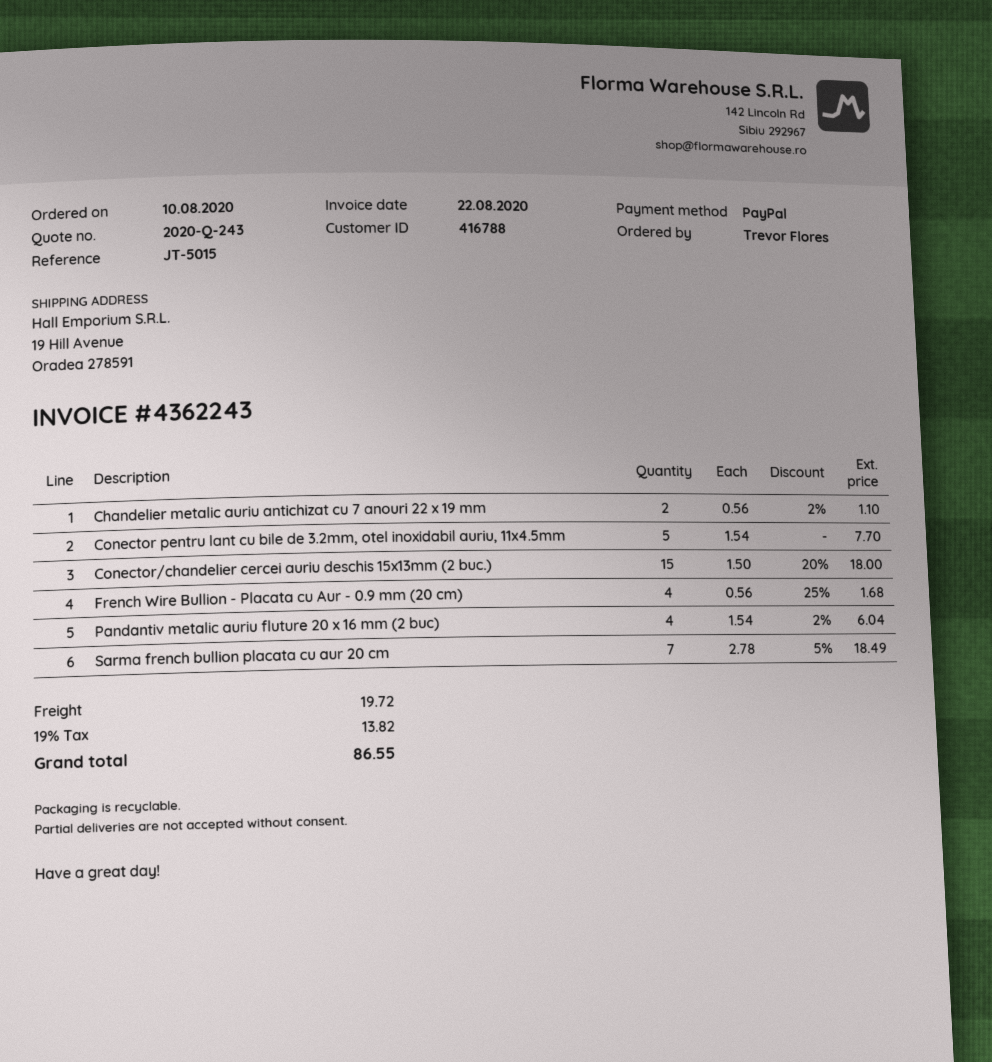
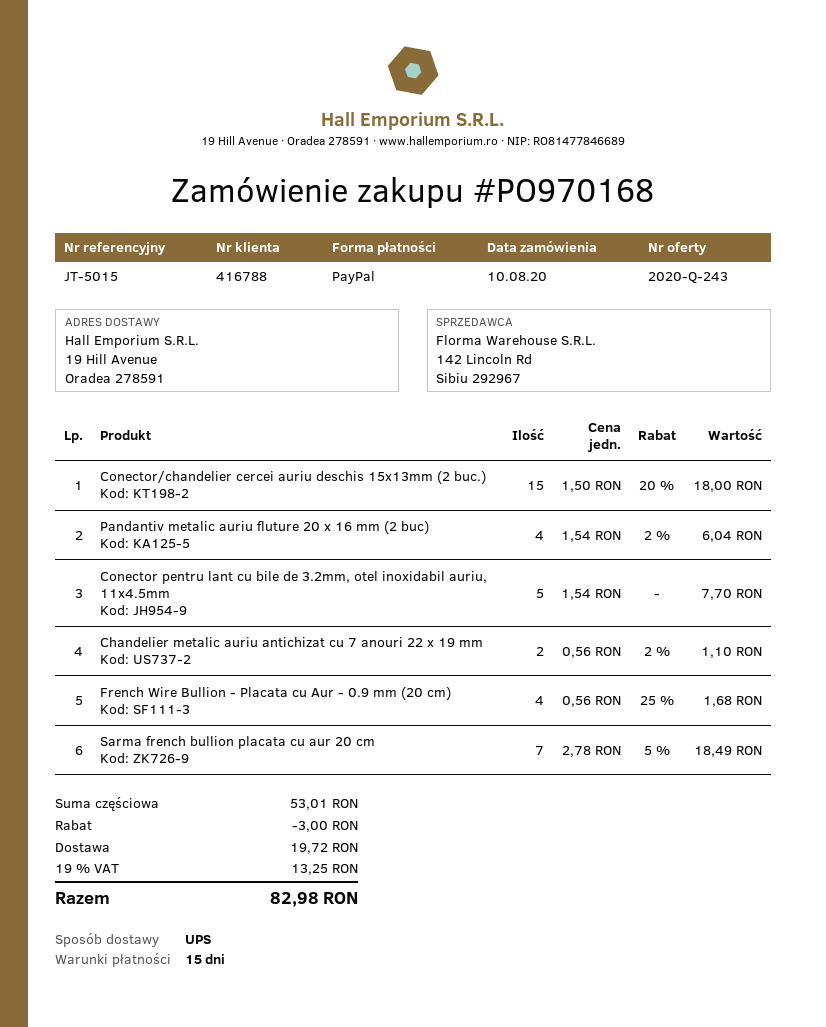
discount: none -> 3.00
tax: 19% = 13.82 -> 19% = 13.25
total: 86.55 -> 82.98

